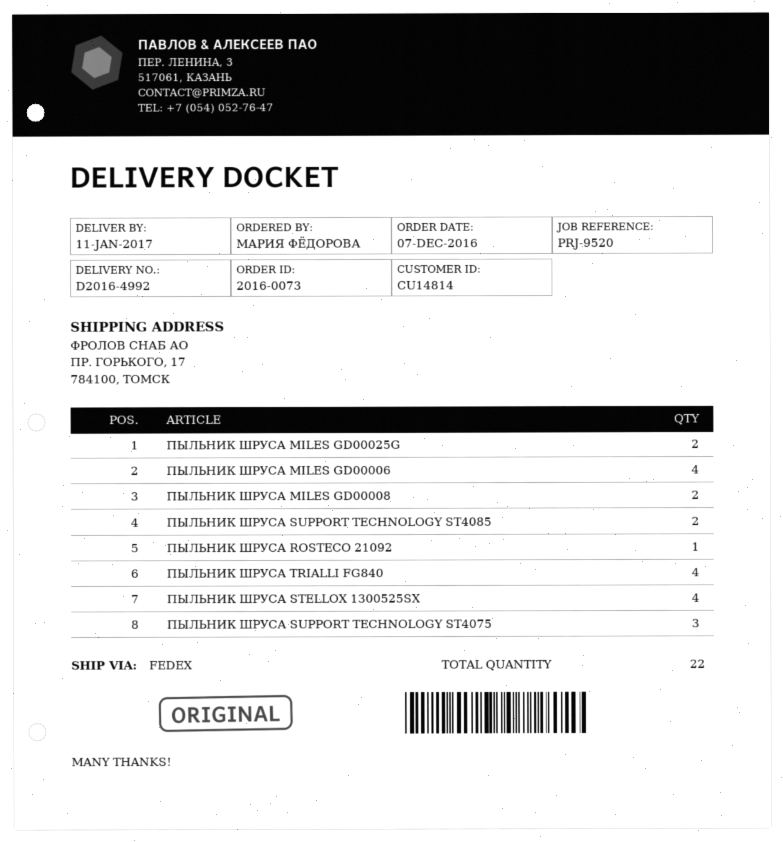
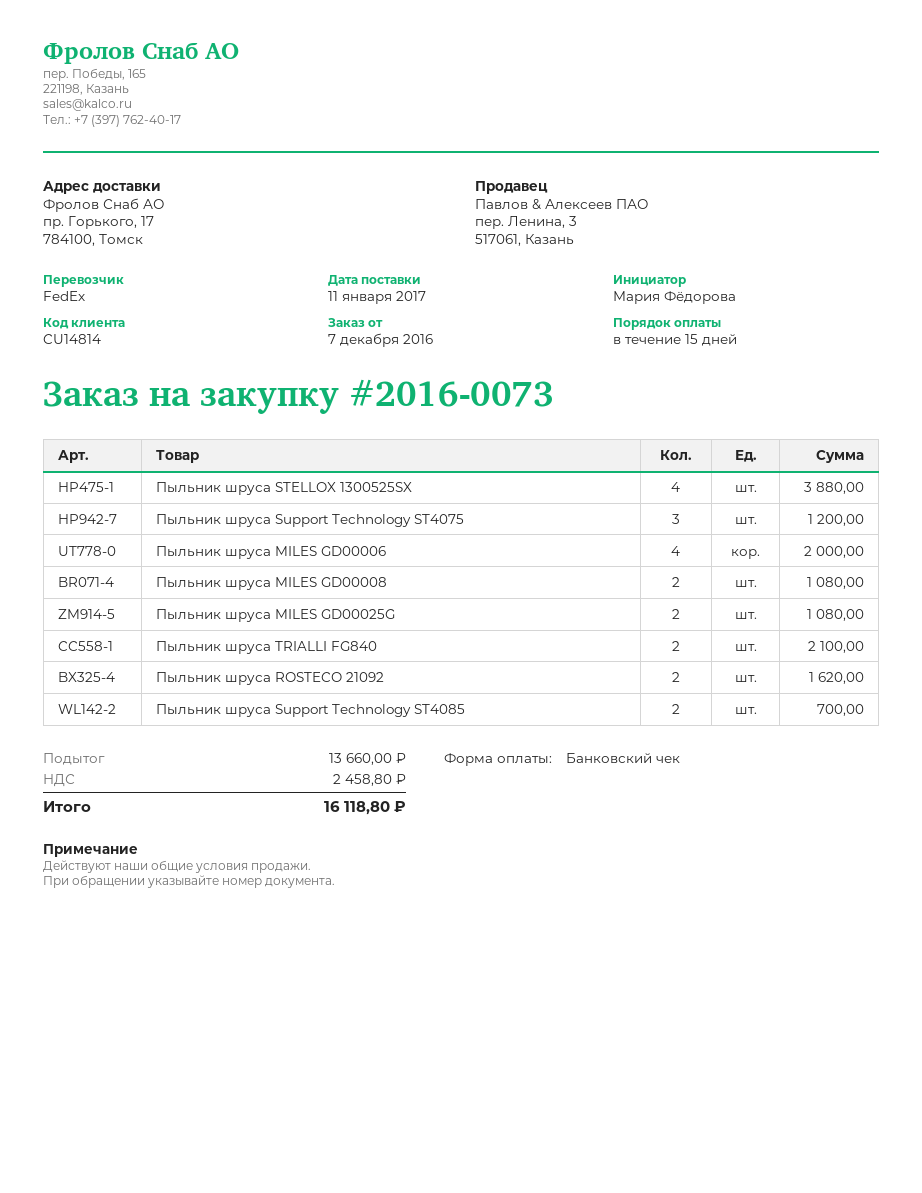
ПЫЛЬНИК ШРУСА ROSTECO 21092: 1 -> 2
ПЫЛЬНИК ШРУСА TRIALLI FG840: 4 -> 2

